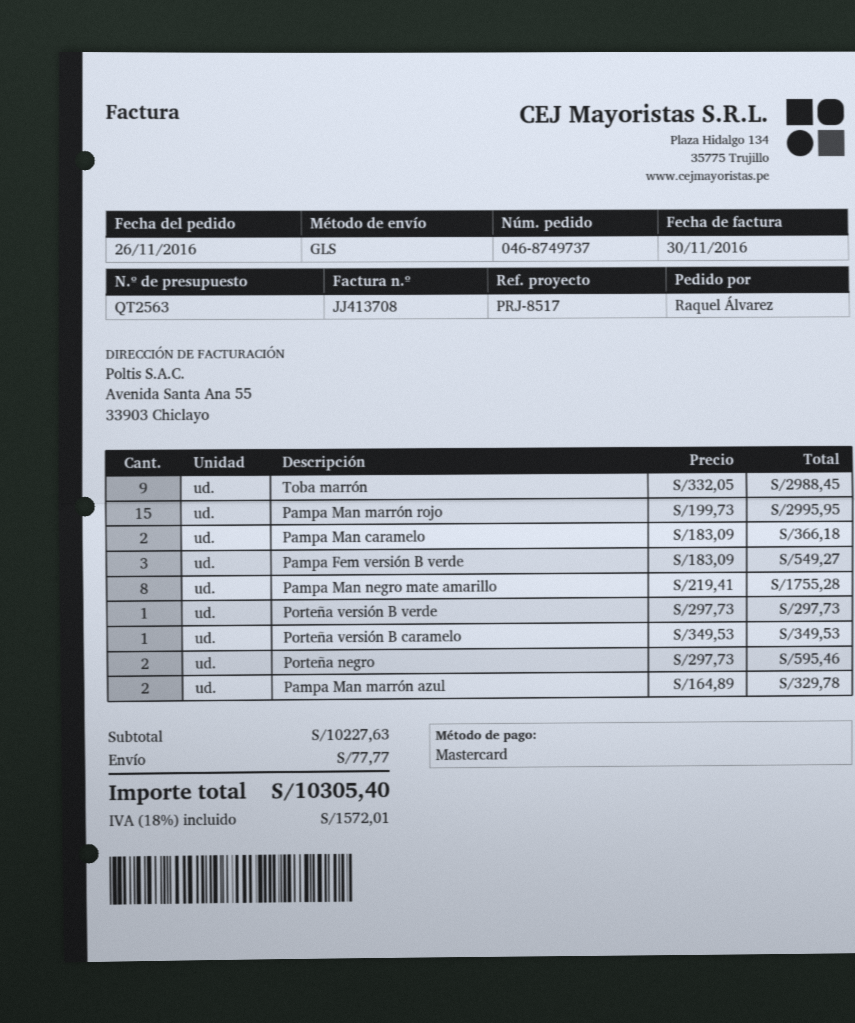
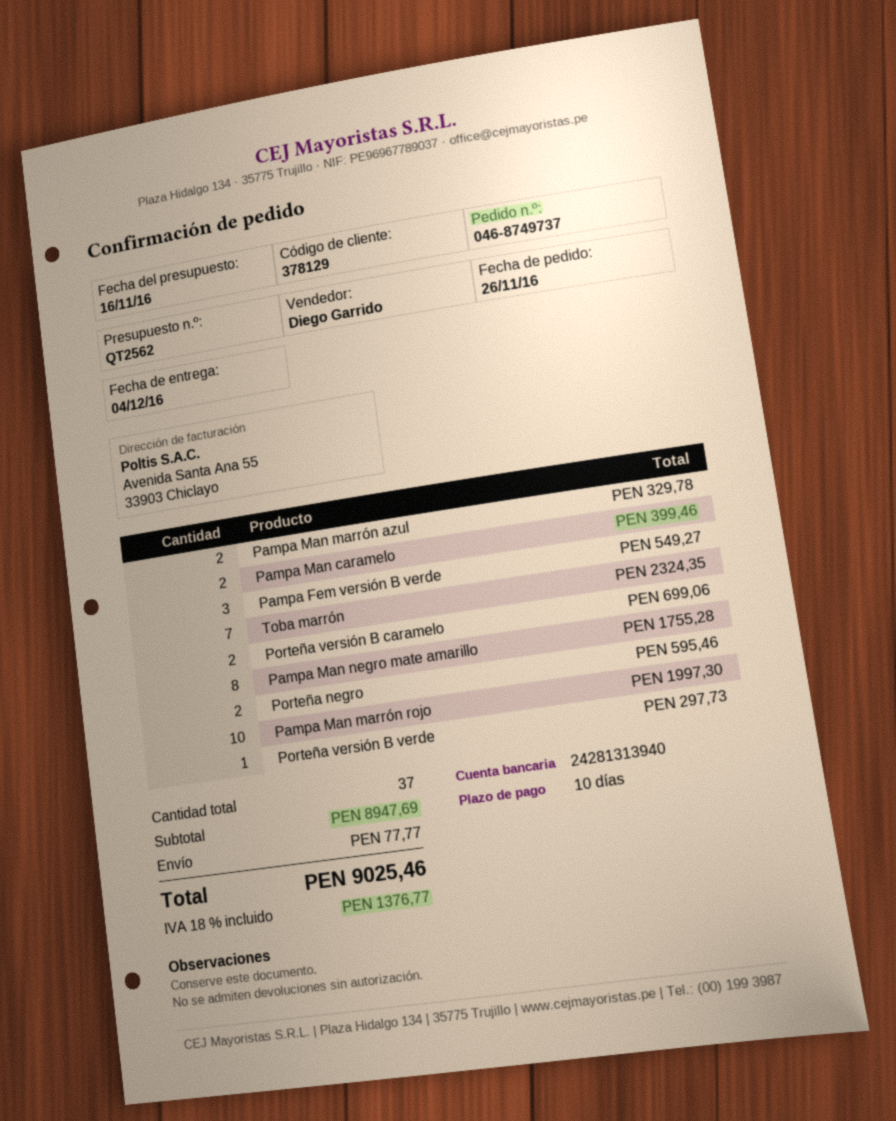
quote number: QT2563 -> QT2562
Toba marrón: 9 for 2988.45 -> 7 for 2324.35
Pampa Man marrón rojo: 15 for 2995.95 -> 10 for 1997.30
Pampa Man caramelo: 2 for 366.18 -> 2 for 399.46
Porteña versión B caramelo: 1 for 349.53 -> 2 for 699.06
subtotal: 10227.63 -> 8947.69
tax: 18% = 1572.01 -> 18% = 1376.77
total: 10305.40 -> 9025.46

